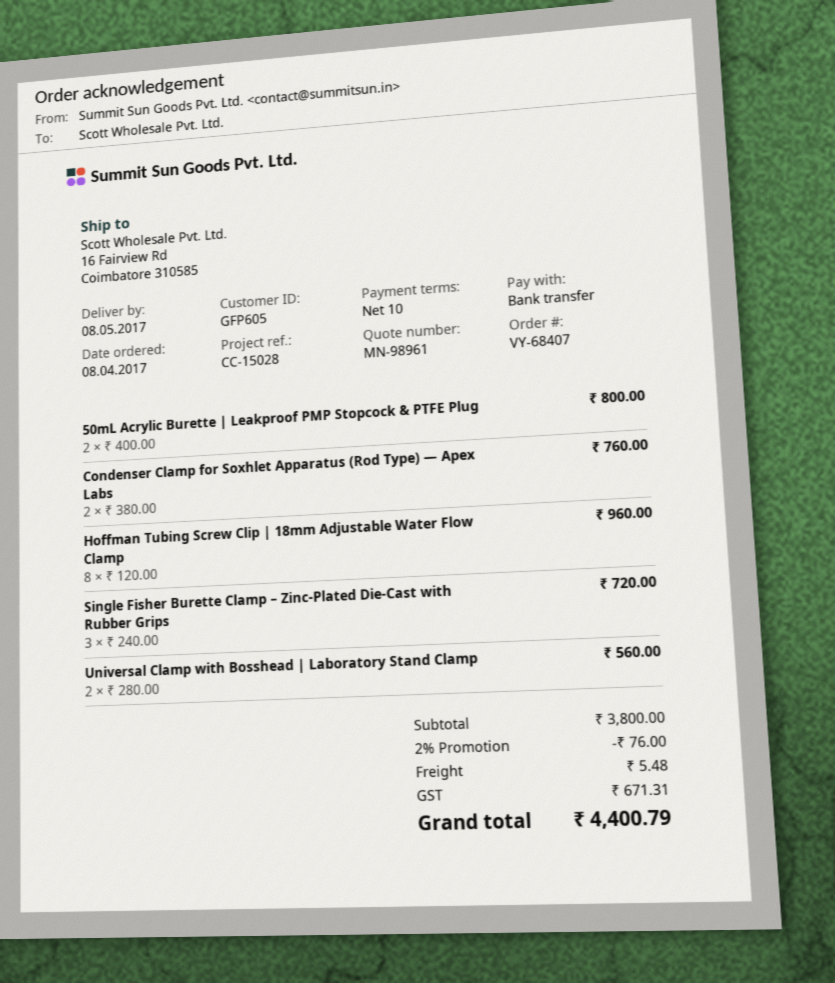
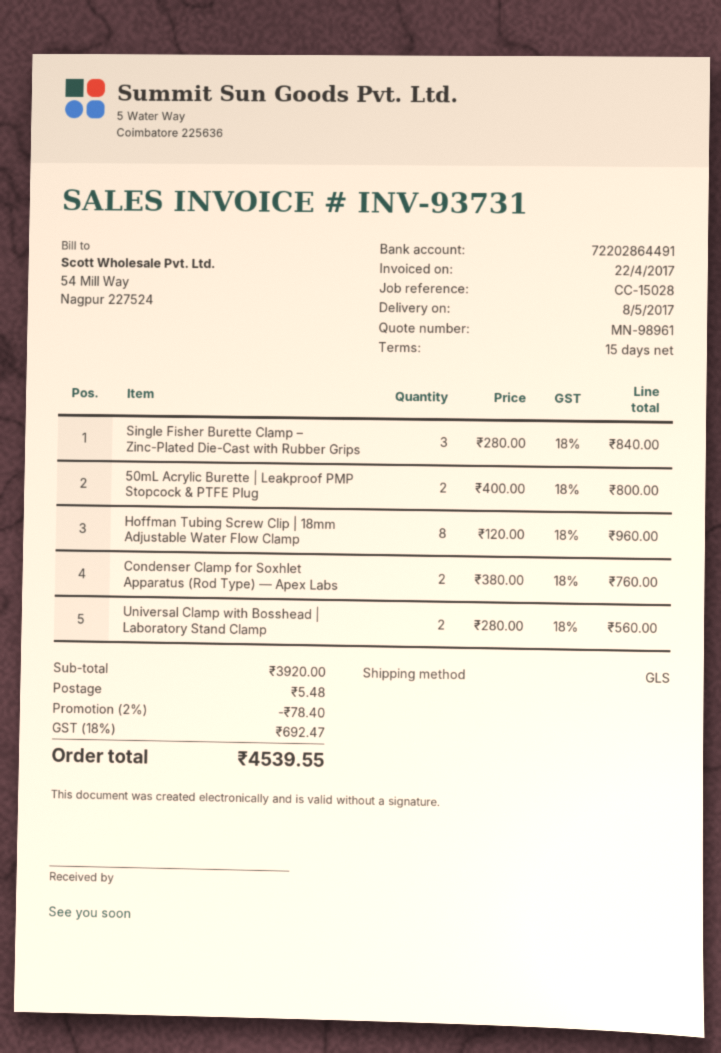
payment terms: 10 days -> 15 days
Single Fisher Burette Clamp – Zinc-Plated Die-Cast with Rubber Grips: 3 x 240.00 = 720.00 -> 3 x 280.00 = 840.00
subtotal: 3800.00 -> 3920.00
discount: 2% = 76.00 -> 2% = 78.40
tax: 671.31 -> 692.47
total: 4400.79 -> 4539.55

